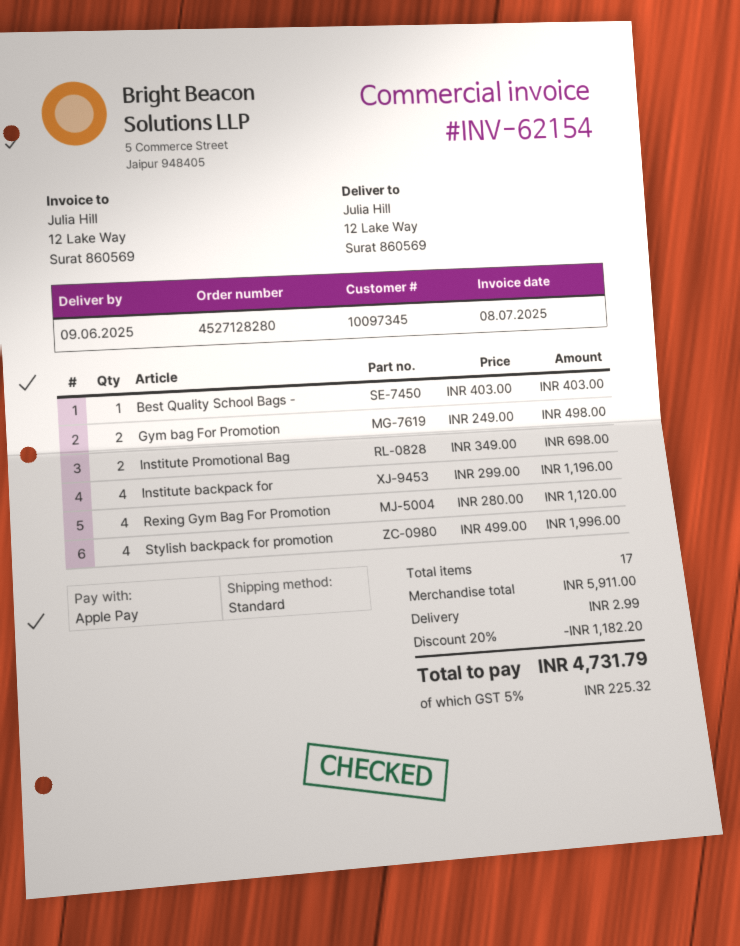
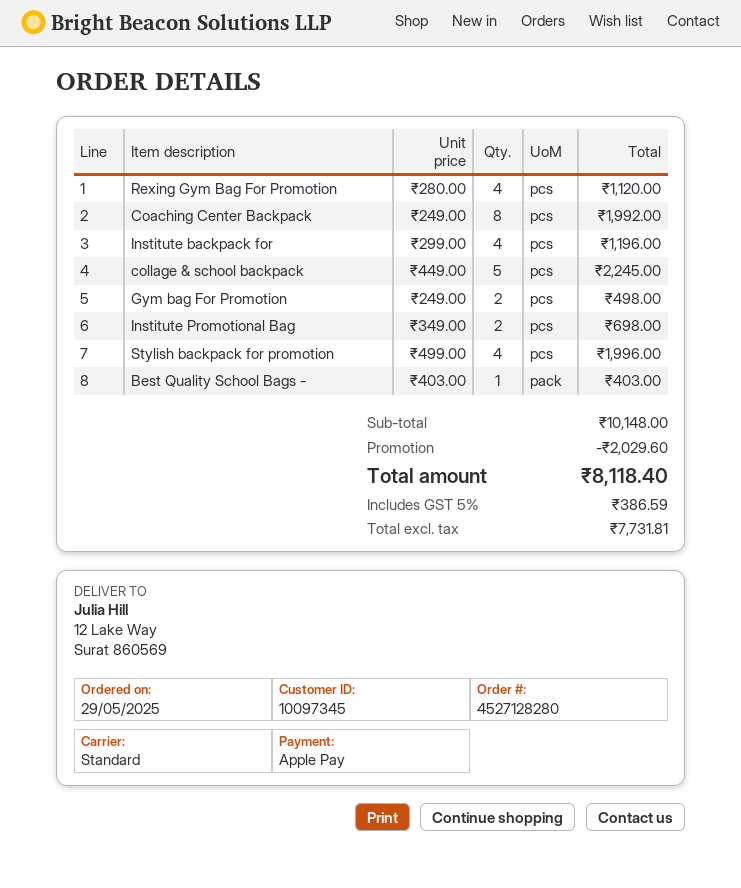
Coaching Center Backpack: none -> 8 x 249.00 = 1992.00
collage & school backpack: none -> 5 x 449.00 = 2245.00
subtotal: 5911.00 -> 10148.00
discount: 1182.20 -> 2029.60
shipping: 2.99 -> none
tax: 5% = 225.32 -> 5% = 386.59
total: 4731.79 -> 8118.40

